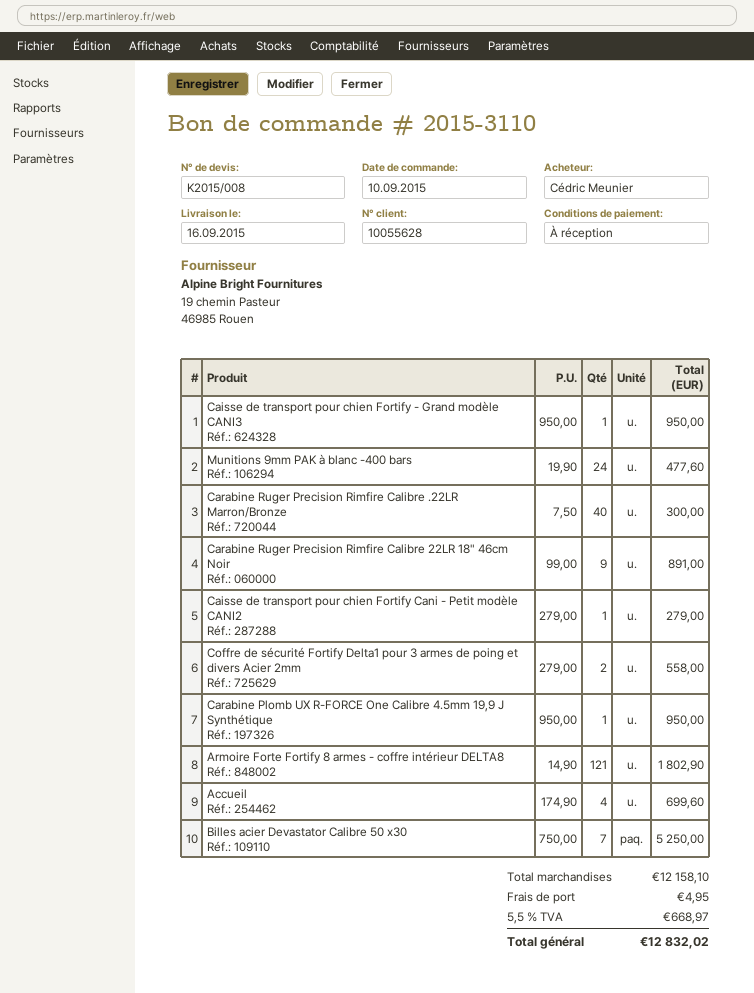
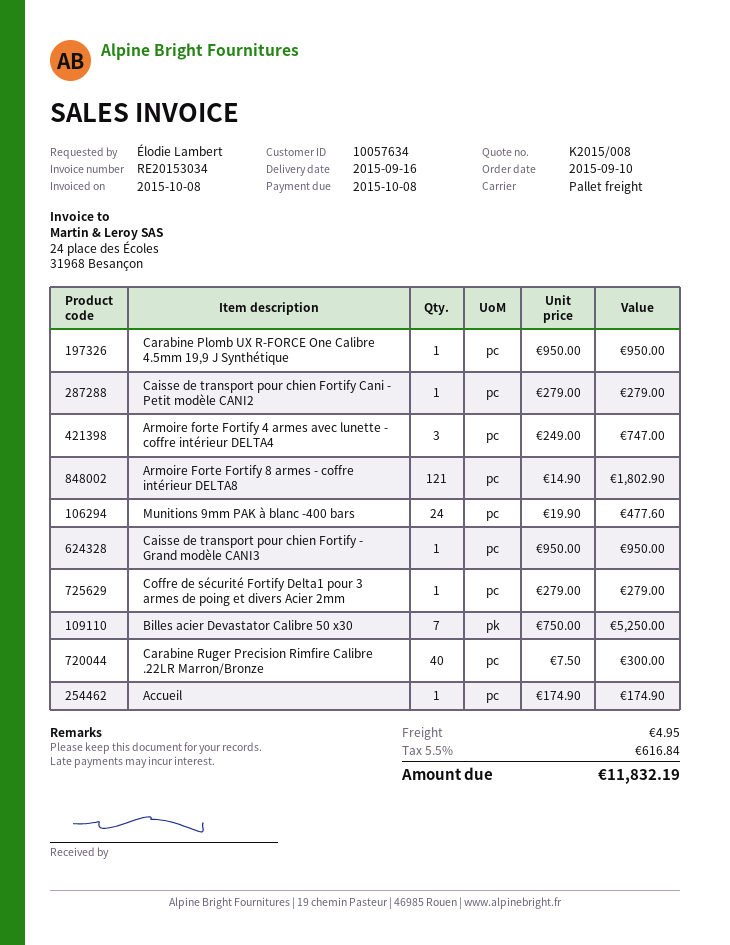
customer number: 10055628 -> 10057634
ordered by: Cédric Meunier -> Élodie Lambert
Carabine Ruger Precision Rimfire Calibre 22LR 18" 46cm Noir: 9 x 99.00 = 891.00 -> none
Coffre de sécurité Fortify Delta1 pour 3 armes de poing et divers Acier 2mm: 2 x 279.00 = 558.00 -> 1 x 279.00 = 279.00
Accueil: 4 x 174.90 = 699.60 -> 1 x 174.90 = 174.90
Armoire forte Fortify 4 armes avec lunette - coffre intérieur DELTA4: none -> 3 x 249.00 = 747.00
tax: 5.5% = 668.97 -> 5.5% = 616.84
total: 12832.02 -> 11832.19

